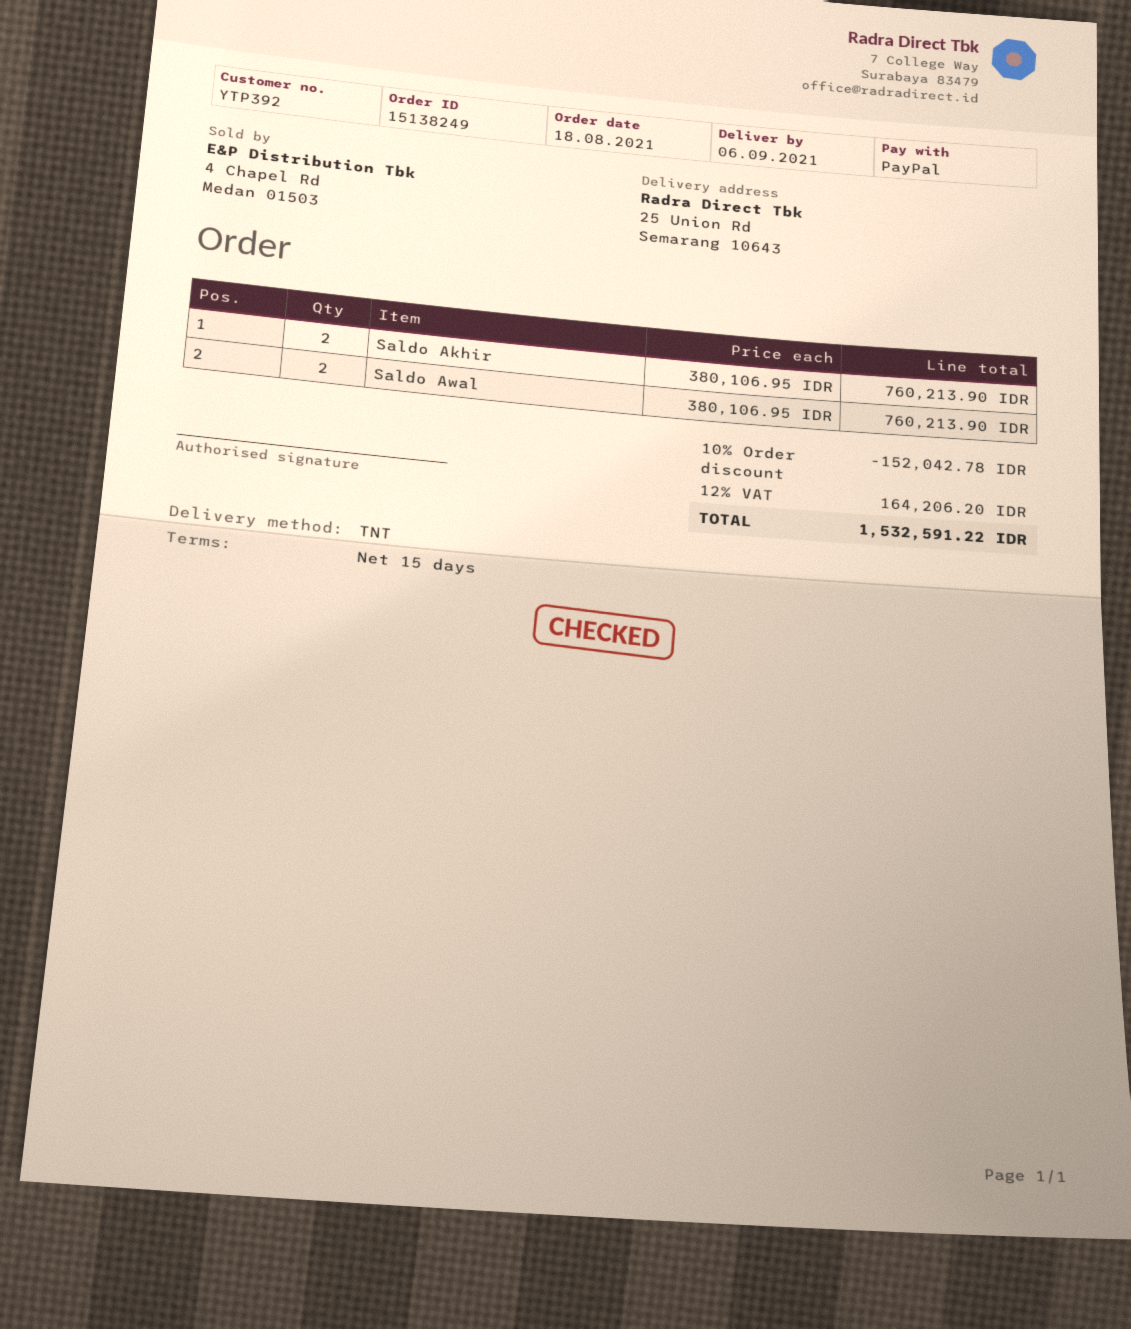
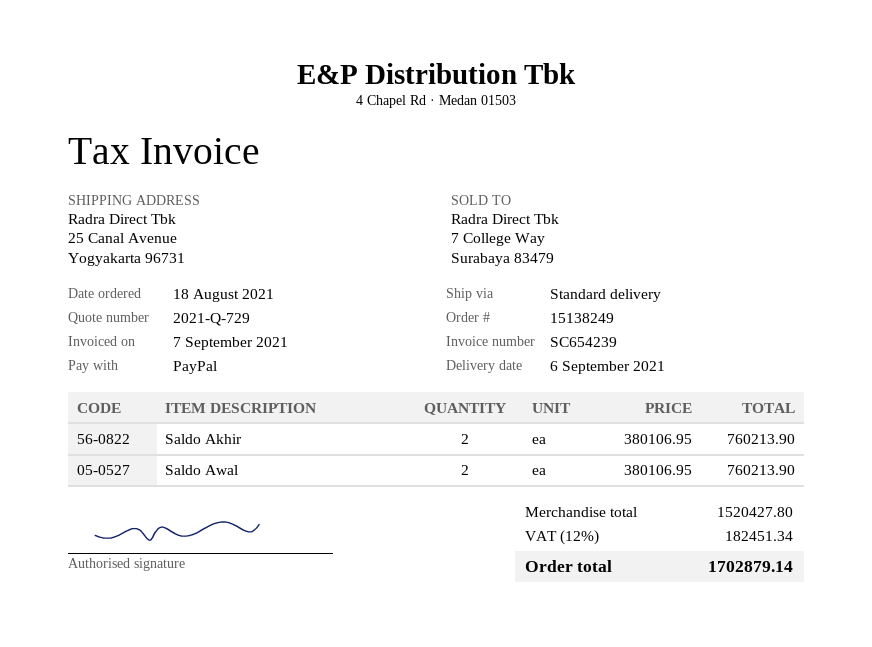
shipping method: TNT -> standard
ship to: 25 Union Rd, Semarang 10643 -> 25 Canal Avenue, Yogyakarta 96731
discount: 10% = 152042.78 -> none
tax: 12% = 164206.20 -> 12% = 182451.34
total: 1532591.22 -> 1702879.14

